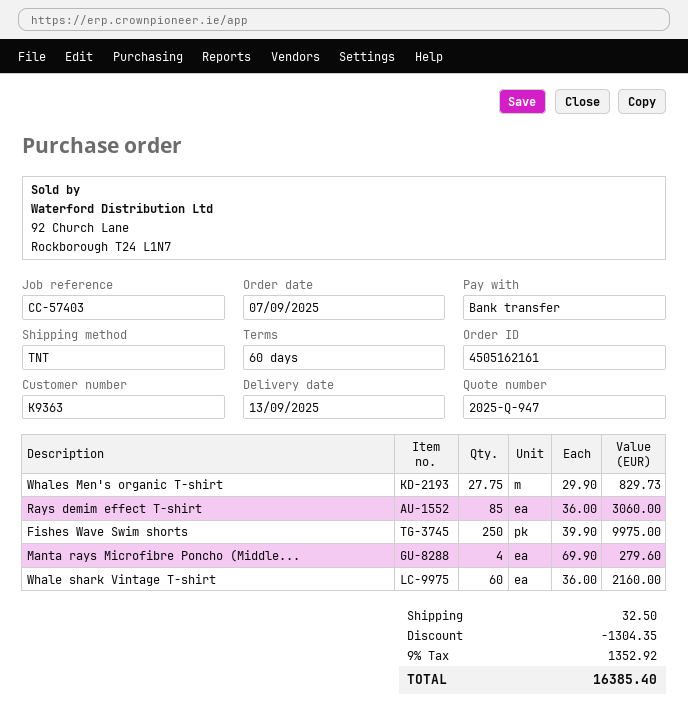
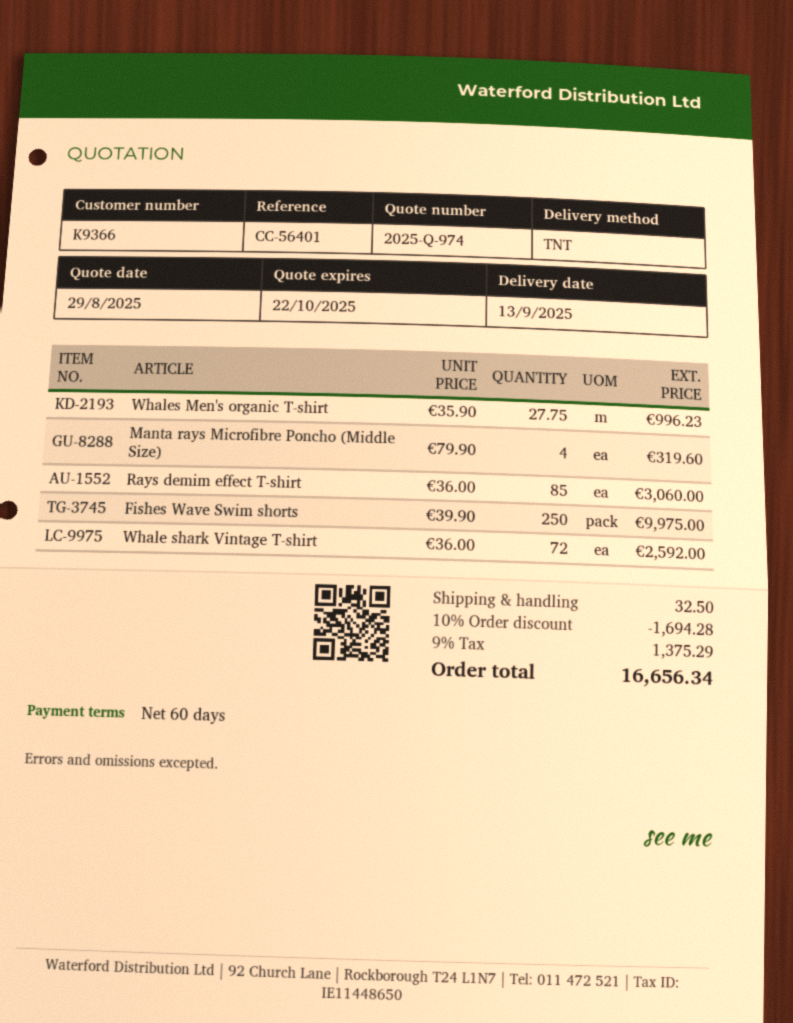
quote number: 2025-Q-947 -> 2025-Q-974
customer number: K9363 -> K9366
reference: CC-57403 -> CC-56401
Whales Men's organic T-shirt: 27.75 x 29.90 = 829.73 -> 27.75 x 35.90 = 996.23
Manta rays Microfibre Poncho (Middle...: 4 x 69.90 = 279.60 -> 4 x 79.90 = 319.60
Whale shark Vintage T-shirt: 60 x 36.00 = 2160.00 -> 72 x 36.00 = 2592.00
discount: 1304.35 -> 1694.28
tax: 9% = 1352.92 -> 9% = 1375.29
total: 16385.40 -> 16656.34

